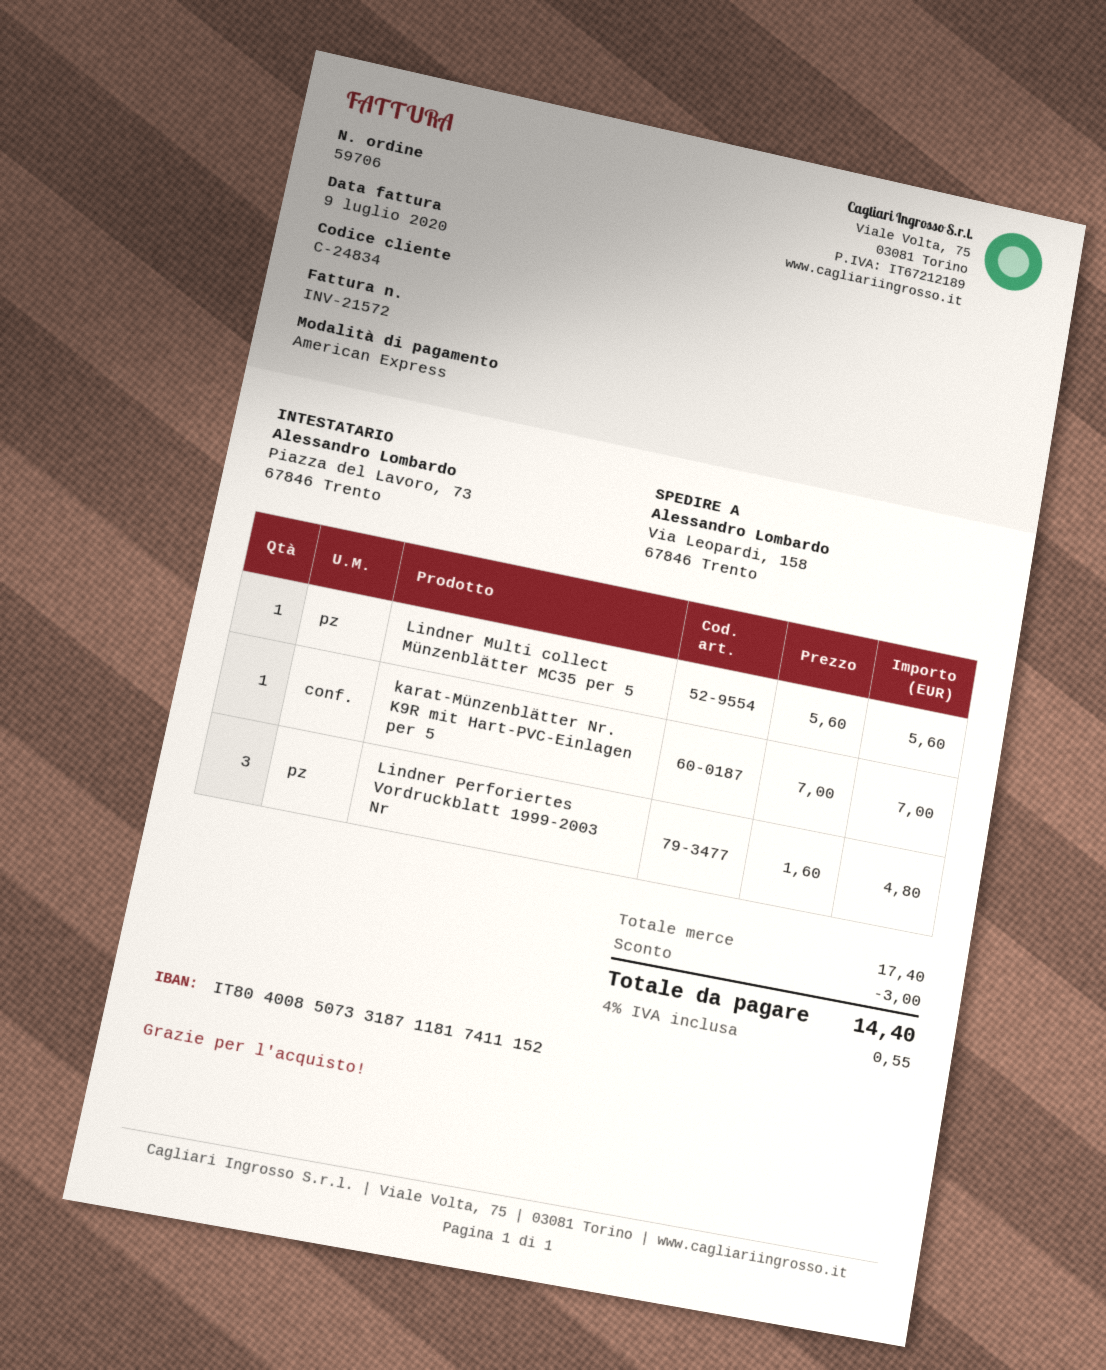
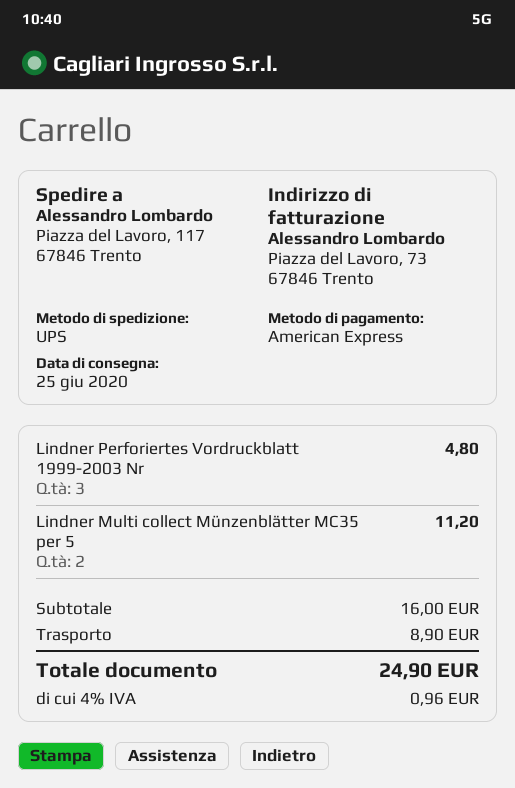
ship to: Via Leopardi, 158, 67846 Trento -> Piazza del Lavoro, 117, 67846 Trento
Lindner Multi collect Münzenblätter MC35 per 5: 1 for 5.60 -> 2 for 11.20
karat-Münzenblätter Nr. K9R mit Hart-PVC-Einlagen per 5: 1 for 7.00 -> none
subtotal: 17.40 -> 16.00
discount: 3.00 -> none
shipping: none -> 8.90
tax: 4% = 0.55 -> 4% = 0.96
total: 14.40 -> 24.90

